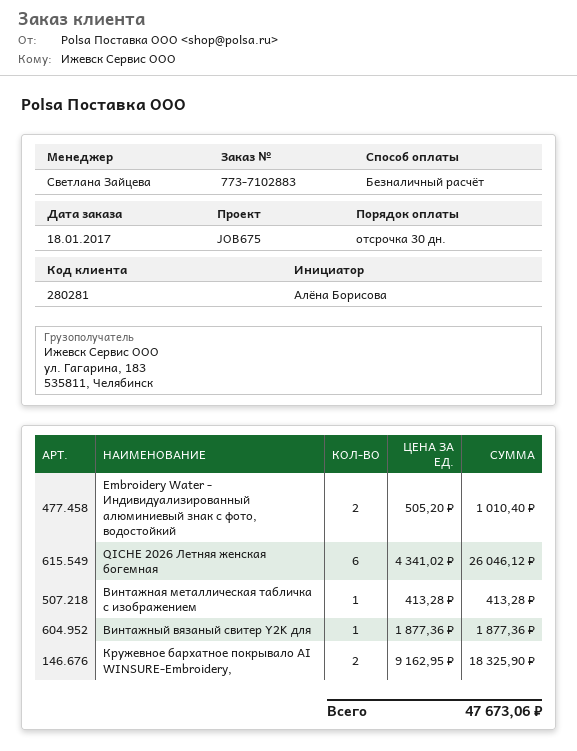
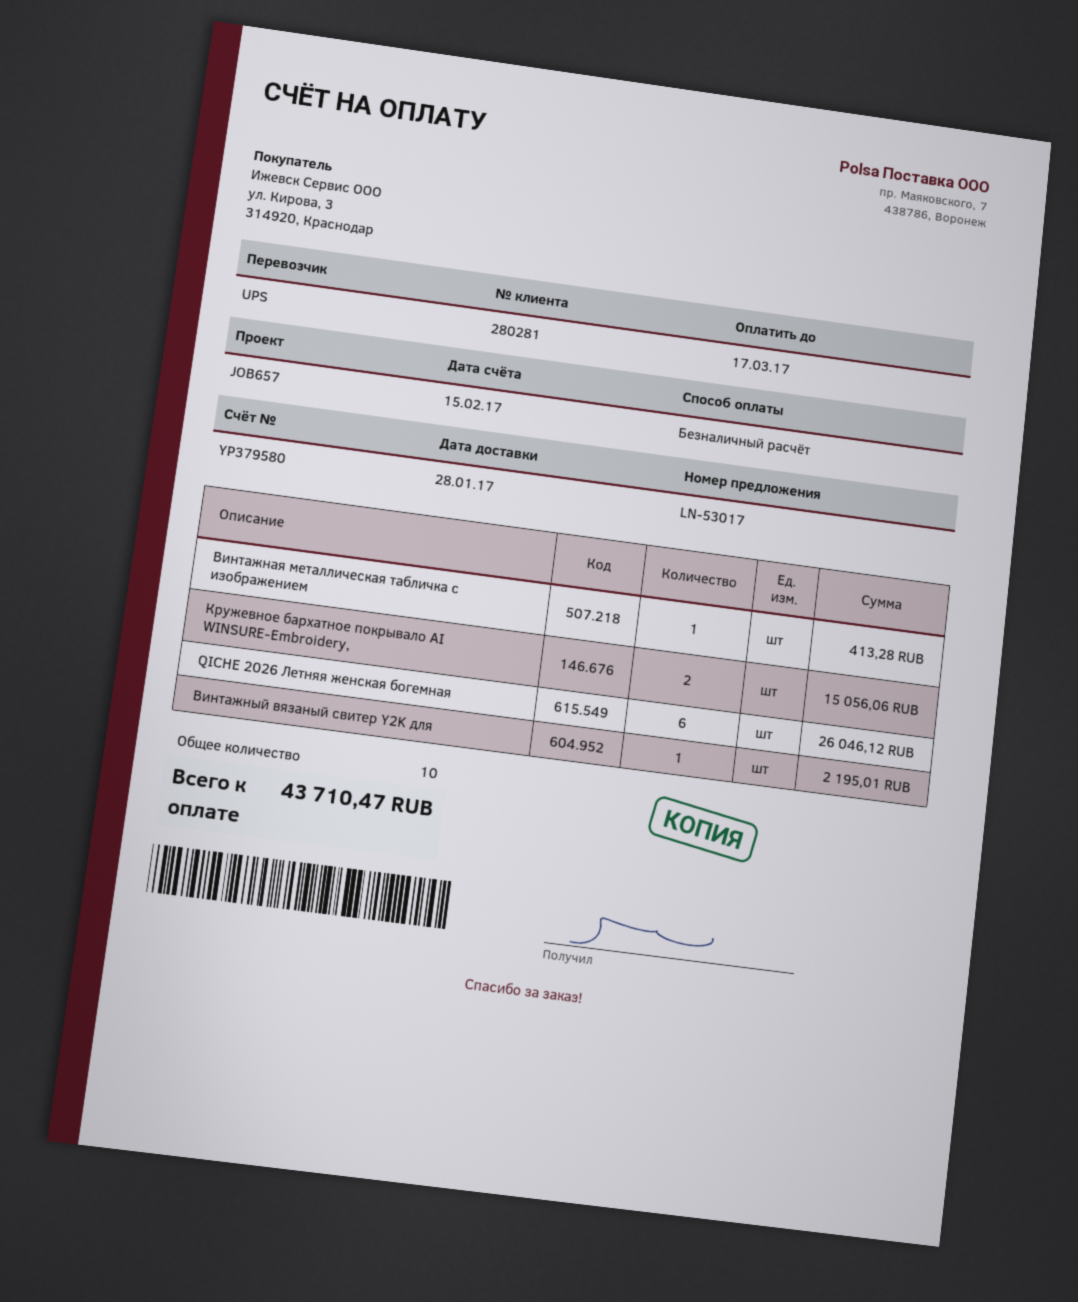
reference: JOB675 -> JOB657
Embroidery Water - Индивидуализированный алюминиевый знак с фото, водостойкий: 2 for 1010.40 -> none
Винтажный вязаный свитер Y2K для: 1 for 1877.36 -> 1 for 2195.01
Кружевное бархатное покрывало AI WINSURE-Embroidery,: 2 for 18325.90 -> 2 for 15056.06
total: 47673.06 -> 43710.47

